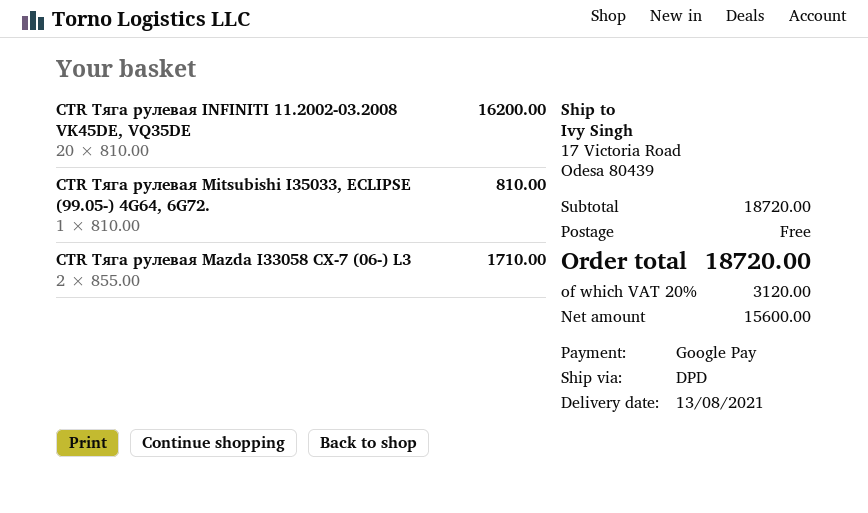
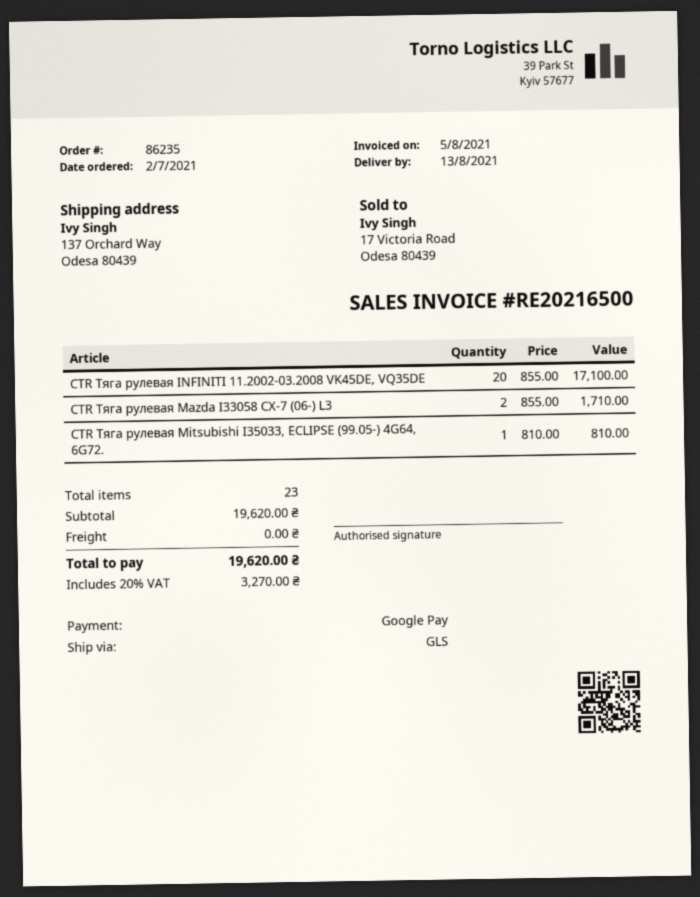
shipping method: DPD -> GLS
ship to: 17 Victoria Road, Odesa 80439 -> 137 Orchard Way, Odesa 80439
CTR Тяга рулевая INFINITI 11.2002-03.2008 VK45DE, VQ35DE: 20 x 810.00 = 16200.00 -> 20 x 855.00 = 17100.00
subtotal: 18720.00 -> 19620.00
tax: 20% = 3120.00 -> 20% = 3270.00
total: 18720.00 -> 19620.00

